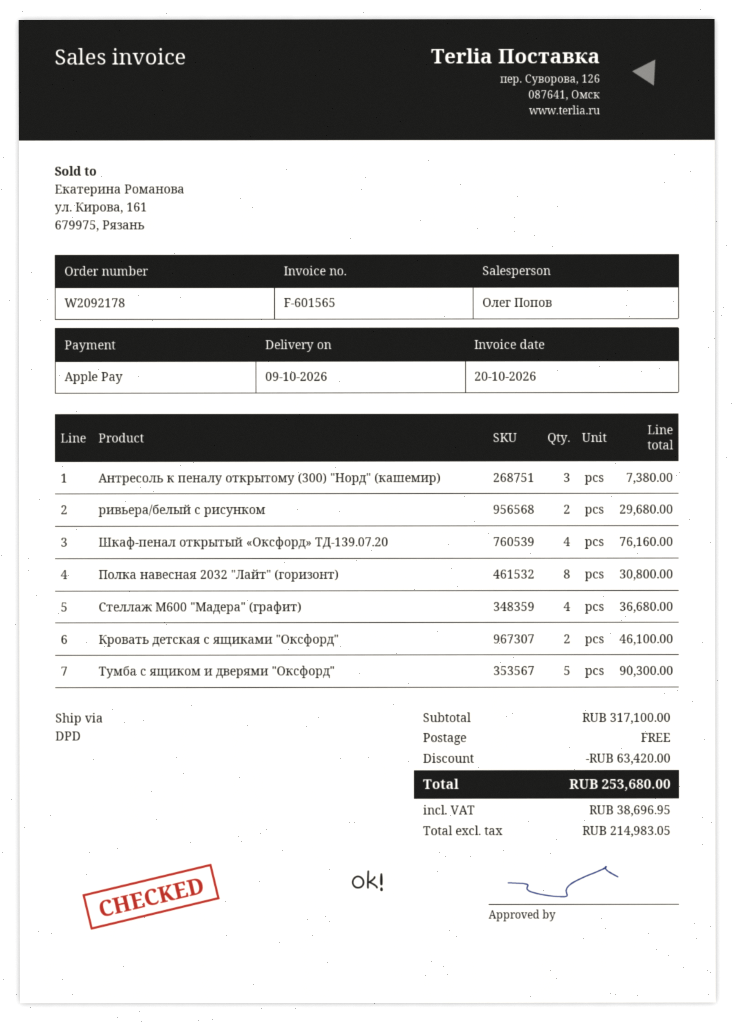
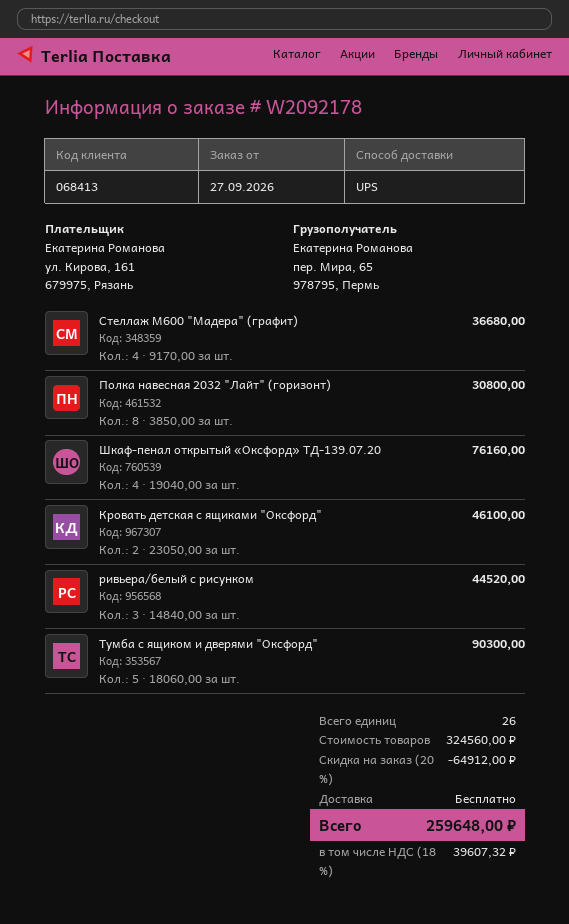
shipping method: DPD -> UPS
Антресоль к пеналу открытому (300) "Норд" (кашемир): 3 for 7380.00 -> none
ривьера/белый с рисунком: 2 for 29680.00 -> 3 for 44520.00
subtotal: 317100.00 -> 324560.00
discount: 63420.00 -> 64912.00
tax: 38696.95 -> 39607.32
total: 253680.00 -> 259648.00

